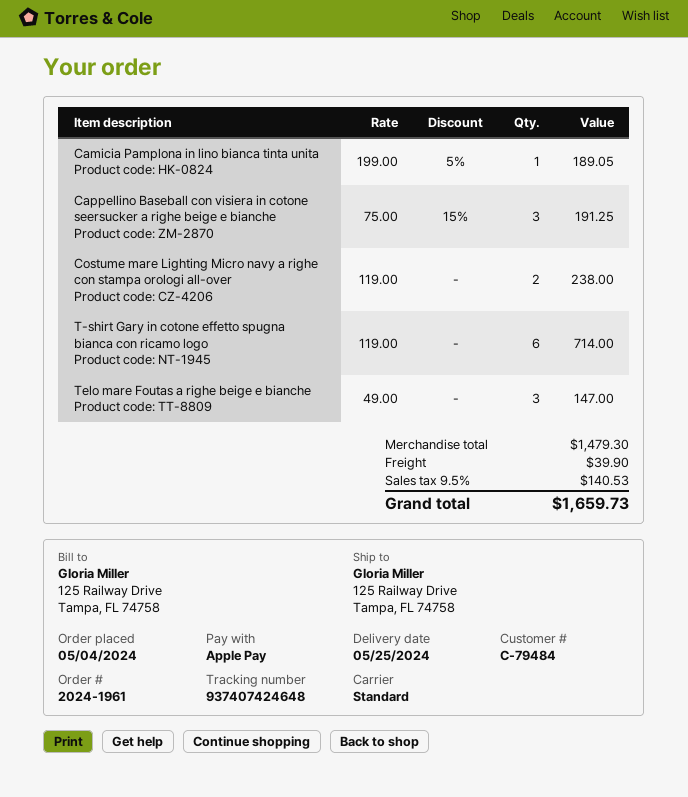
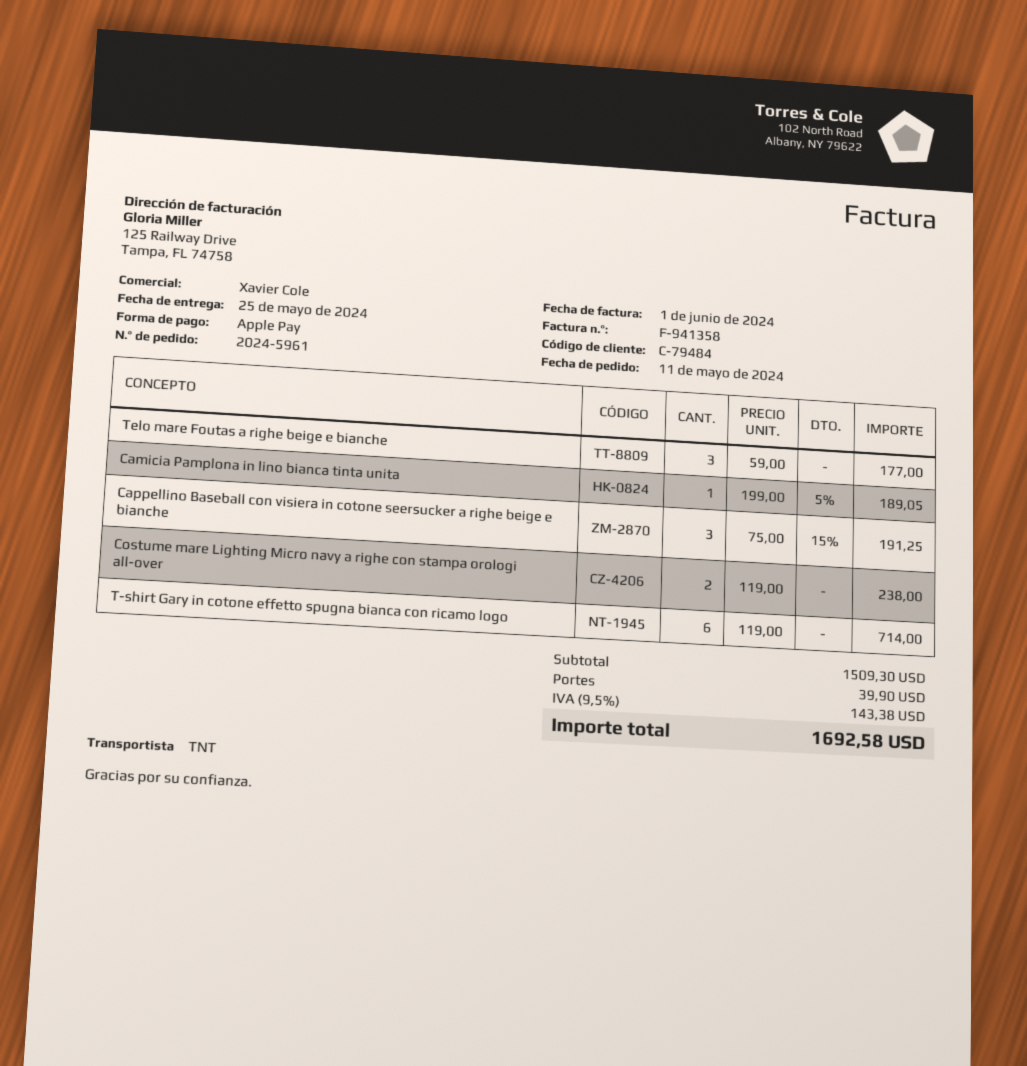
order number: 2024-1961 -> 2024-5961
order date: 2024-05-04 -> 2024-05-11
shipping method: standard -> TNT
Telo mare Foutas a righe beige e bianche: 3 x 49.00 = 147.00 -> 3 x 59.00 = 177.00
subtotal: 1479.30 -> 1509.30
tax: 9.5% = 140.53 -> 9.5% = 143.38
total: 1659.73 -> 1692.58

